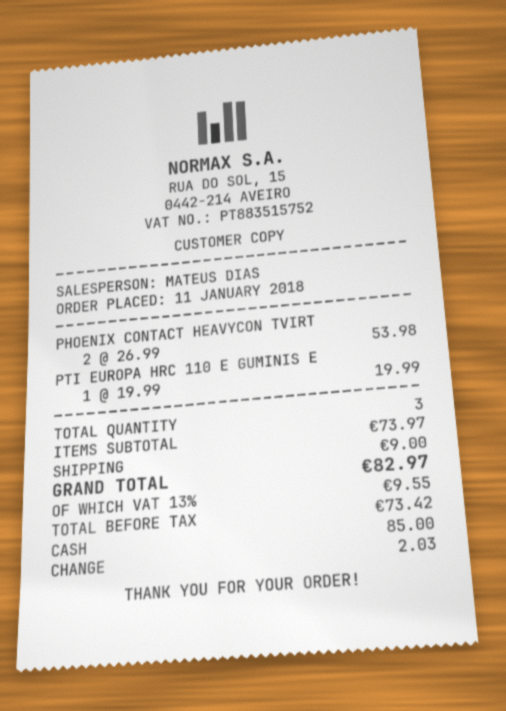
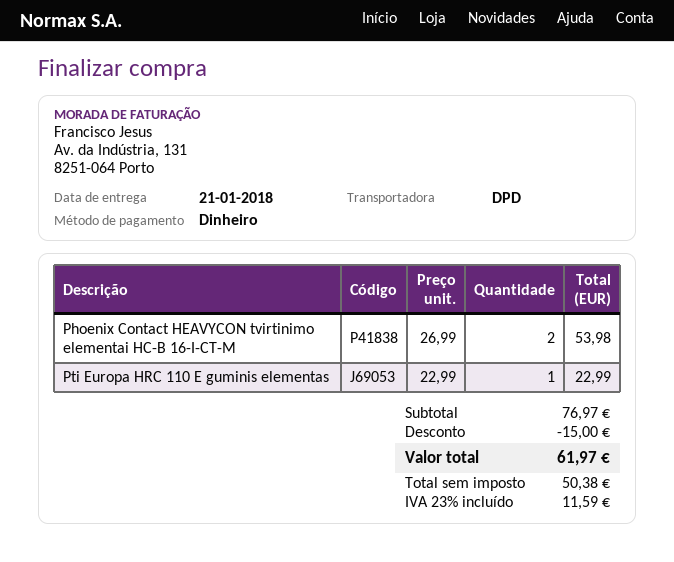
PTI EUROPA HRC 110 E GUMINIS E: 1 x 19.99 = 19.99 -> 1 x 22.99 = 22.99
subtotal: 73.97 -> 76.97
discount: none -> 15.00
shipping: 9.00 -> none
net: 73.42 -> 50.38
tax: 13% = 9.55 -> 23% = 11.59
total: 82.97 -> 61.97

